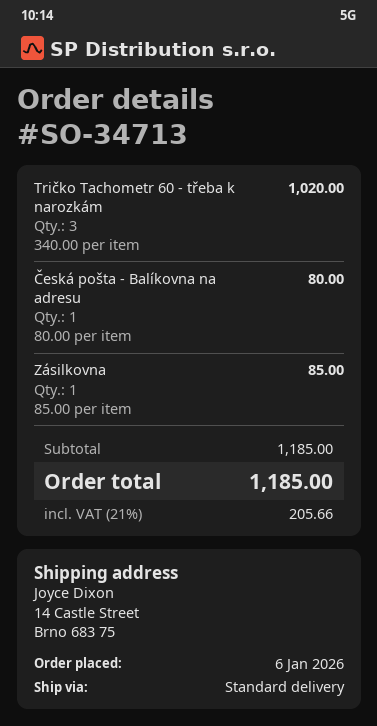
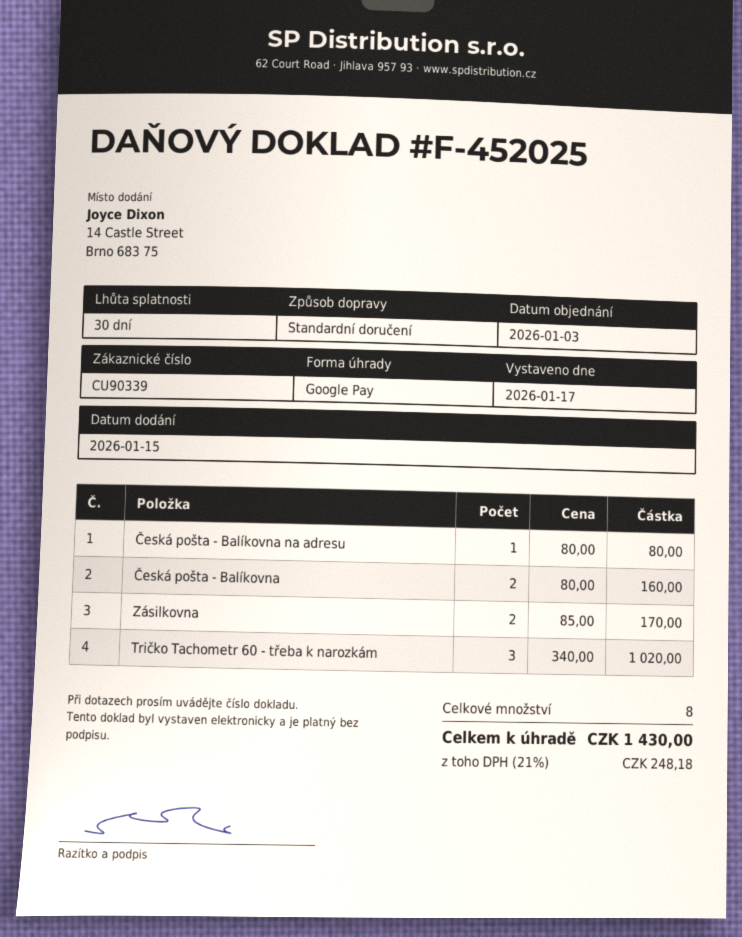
order date: 2026-01-06 -> 2026-01-03
Zásilkovna: 1 x 85.00 = 85.00 -> 2 x 85.00 = 170.00
Česká pošta - Balíkovna: none -> 2 x 80.00 = 160.00
tax: 21% = 205.66 -> 21% = 248.18
total: 1185.00 -> 1430.00

